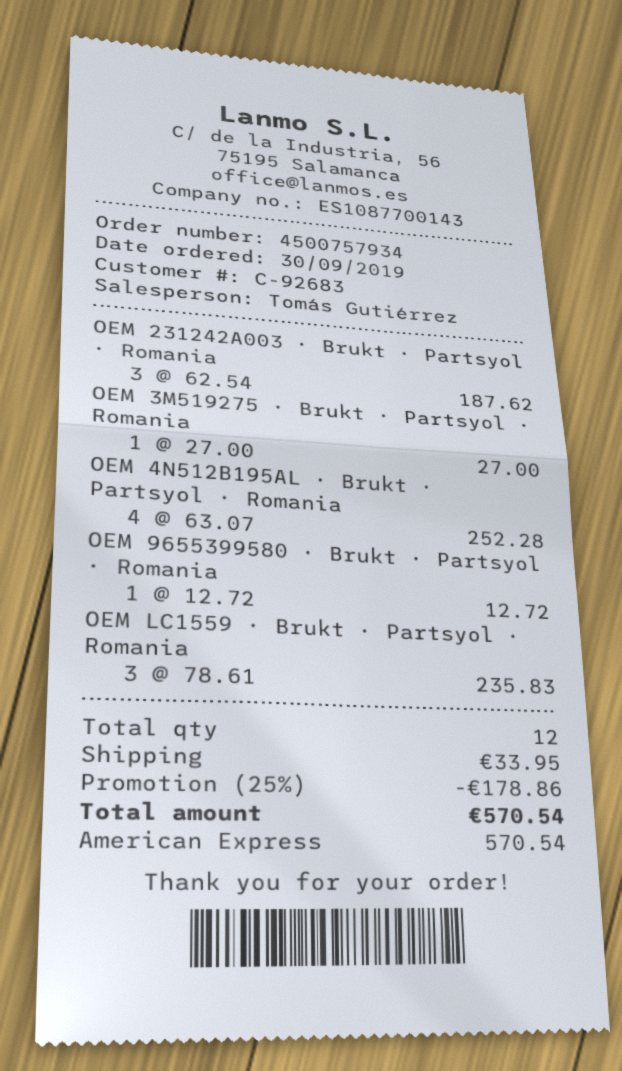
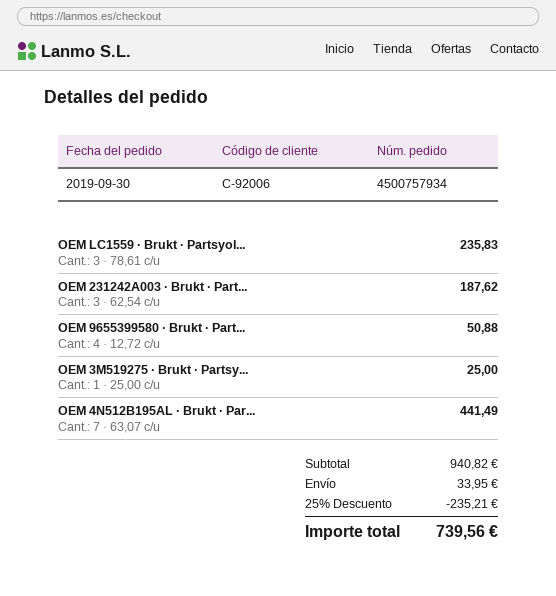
customer number: C-92683 -> C-92006
OEM 3M519275 · Brukt · Partsyol · Romania: 1 x 27.00 = 27.00 -> 1 x 25.00 = 25.00
OEM 4N512B195AL · Brukt · Partsyol · Romania: 4 x 63.07 = 252.28 -> 7 x 63.07 = 441.49
OEM 9655399580 · Brukt · Partsyol · Romania: 1 x 12.72 = 12.72 -> 4 x 12.72 = 50.88
discount: 25% = 178.86 -> 25% = 235.21
total: 570.54 -> 739.56

